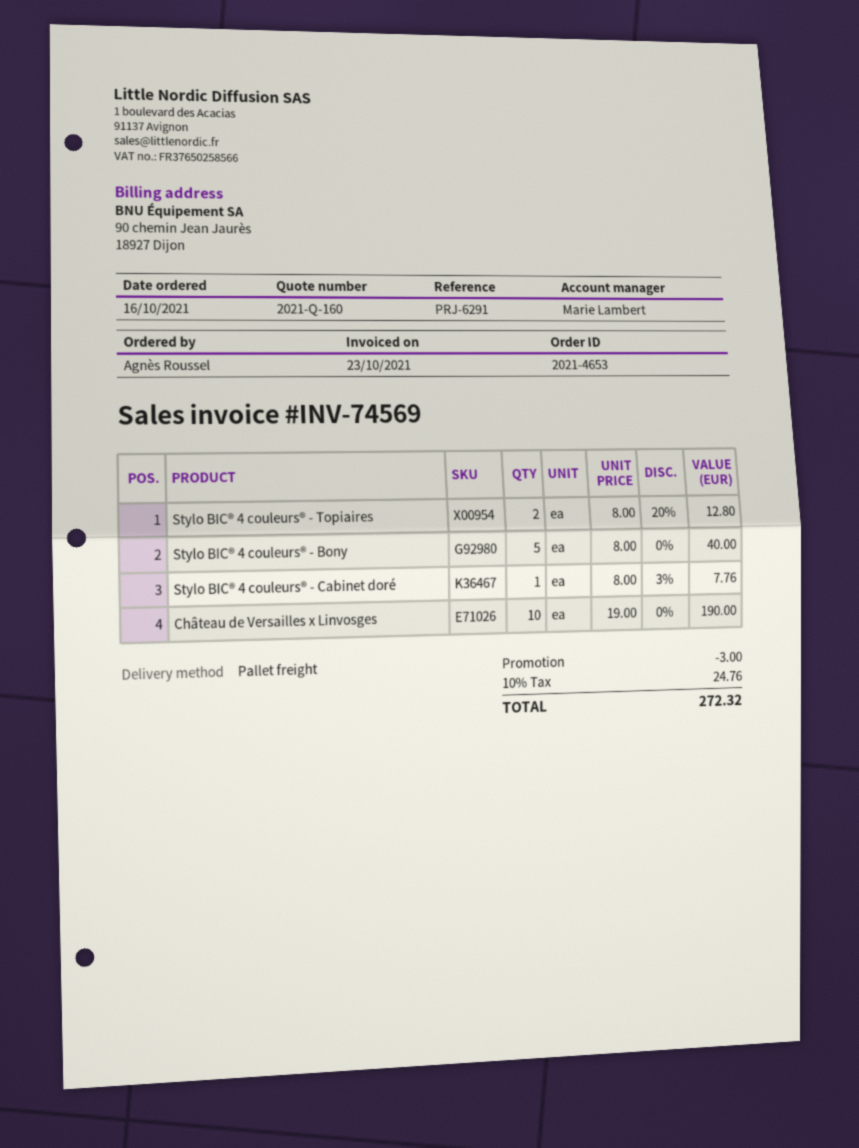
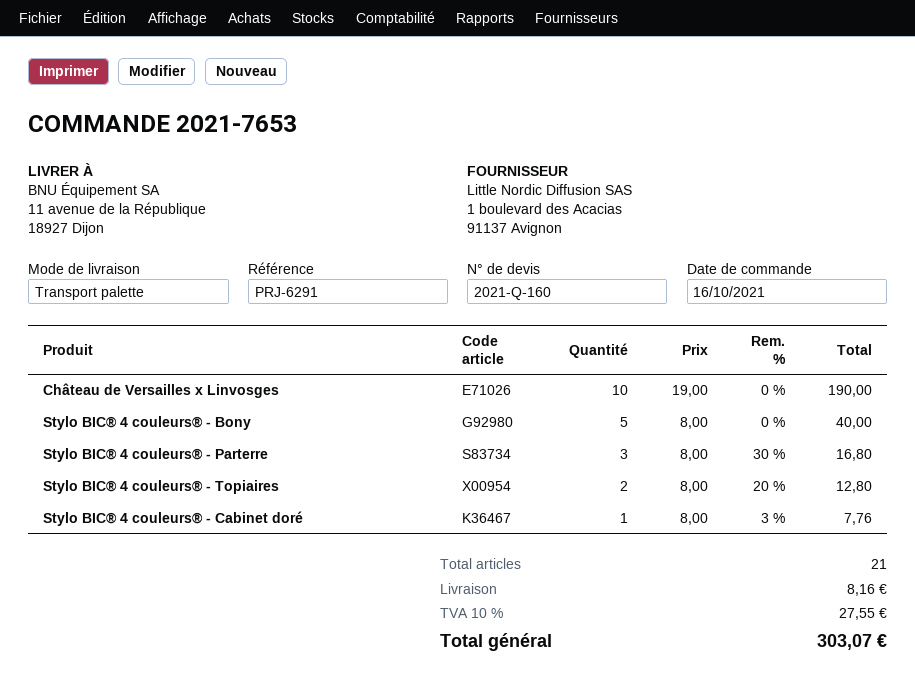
order number: 2021-4653 -> 2021-7653
Stylo BIC® 4 couleurs® - Parterre: none -> 3 x 8.00 - 30% = 16.80
discount: 3.00 -> none
shipping: none -> 8.16
tax: 10% = 24.76 -> 10% = 27.55
total: 272.32 -> 303.07

